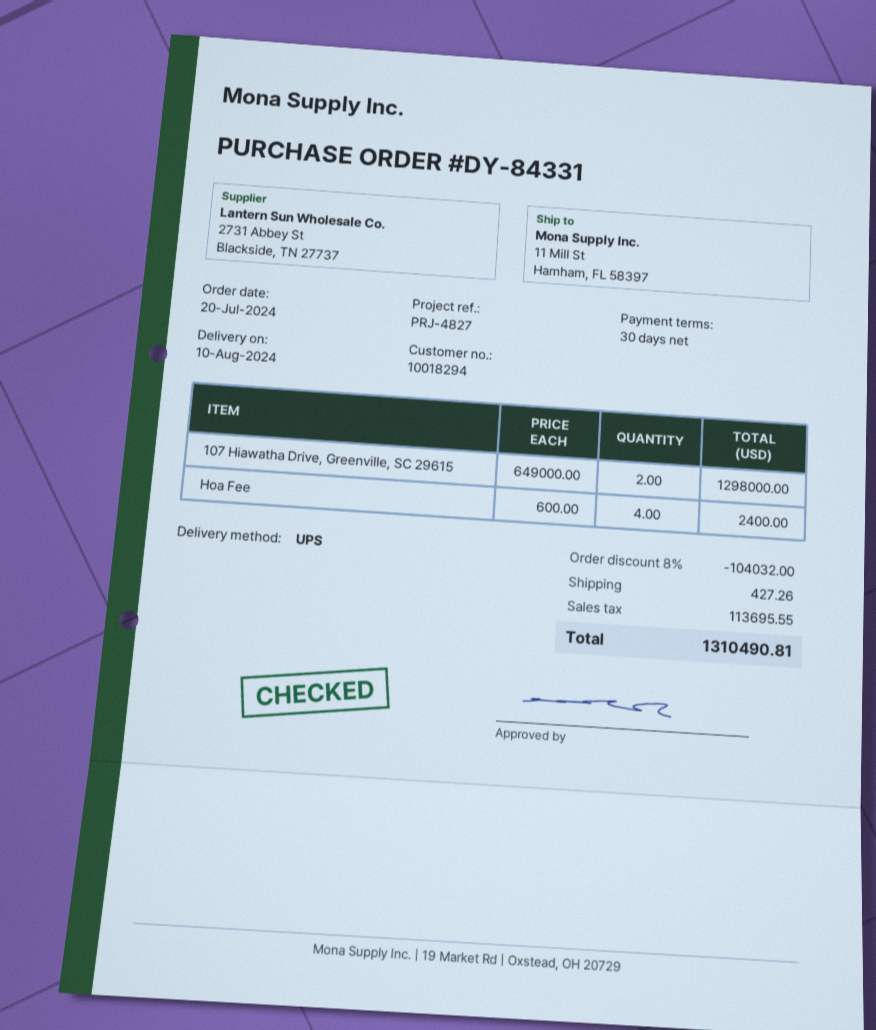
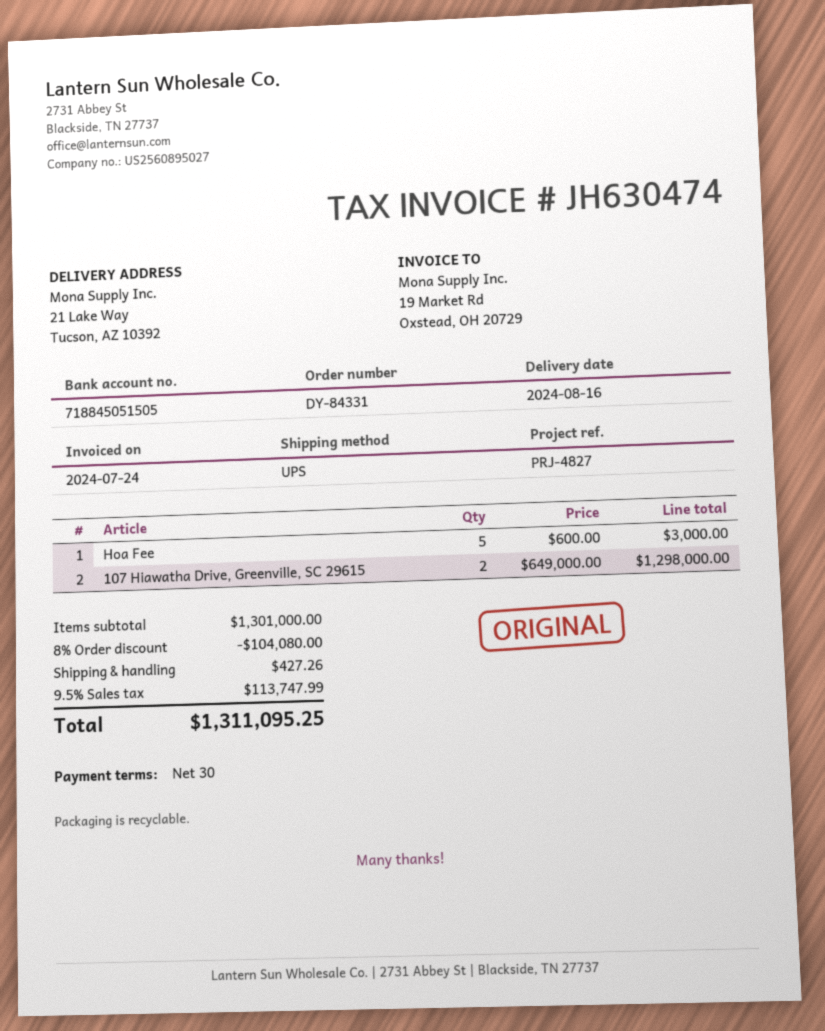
delivery date: 2024-08-10 -> 2024-08-16
ship to: 11 Mill St, Hamham, FL 58397 -> 21 Lake Way, Tucson, AZ 10392
Hoa Fee: 4 x 600.00 = 2400.00 -> 5 x 600.00 = 3000.00
discount: 8% = 104032.00 -> 8% = 104080.00
tax: 113695.55 -> 113747.99
total: 1310490.81 -> 1311095.25

